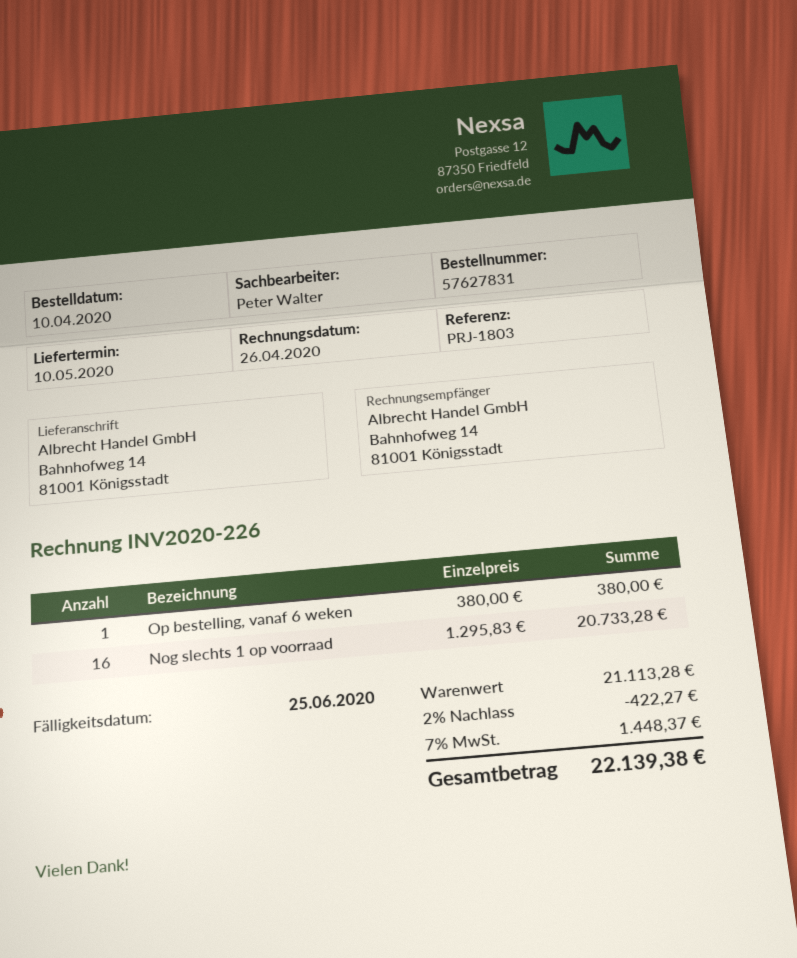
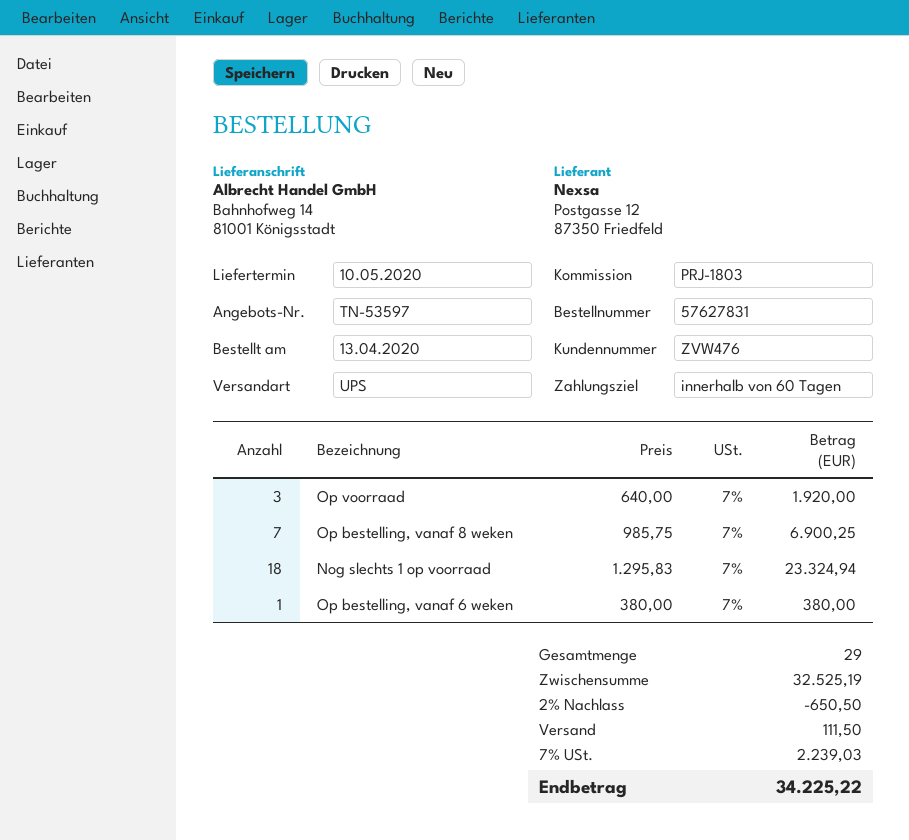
order date: 2020-04-10 -> 2020-04-13
Nog slechts 1 op voorraad: 16 x 1295.83 = 20733.28 -> 18 x 1295.83 = 23324.94
Op voorraad: none -> 3 x 640.00 = 1920.00
Op bestelling, vanaf 8 weken: none -> 7 x 985.75 = 6900.25
subtotal: 21113.28 -> 32525.19
discount: 2% = 422.27 -> 2% = 650.50
shipping: none -> 111.50
tax: 7% = 1448.37 -> 7% = 2239.03
total: 22139.38 -> 34225.22

